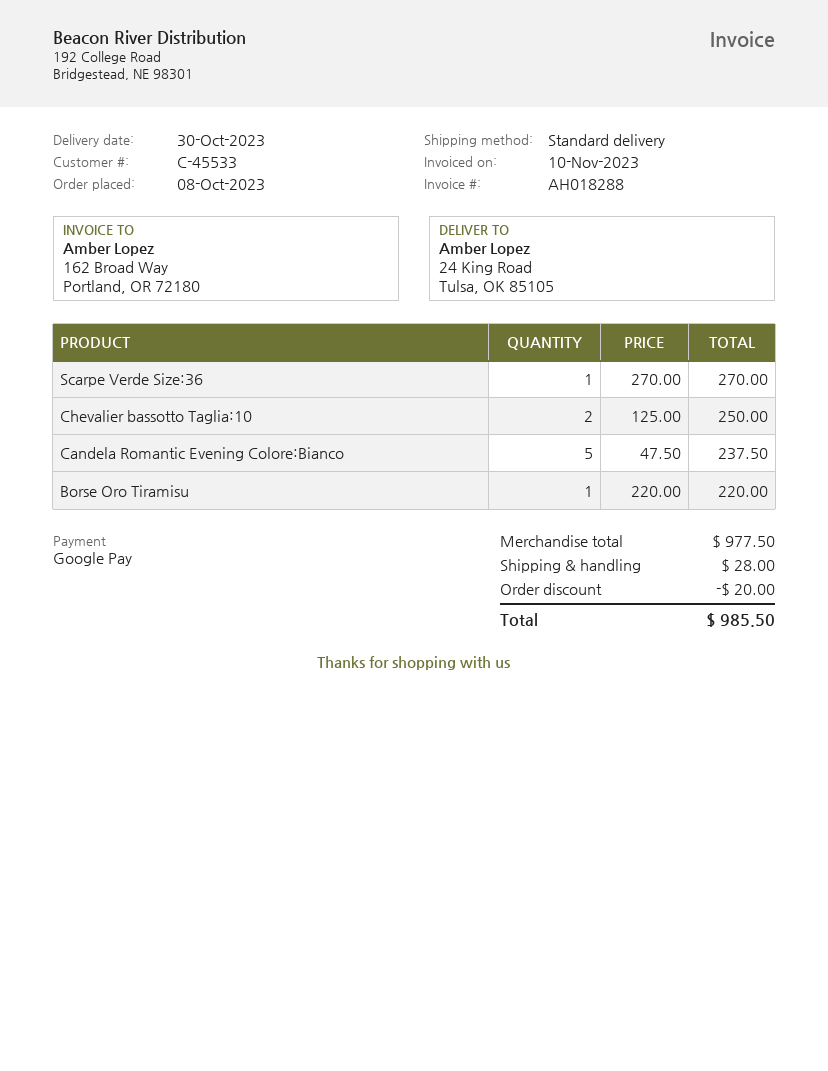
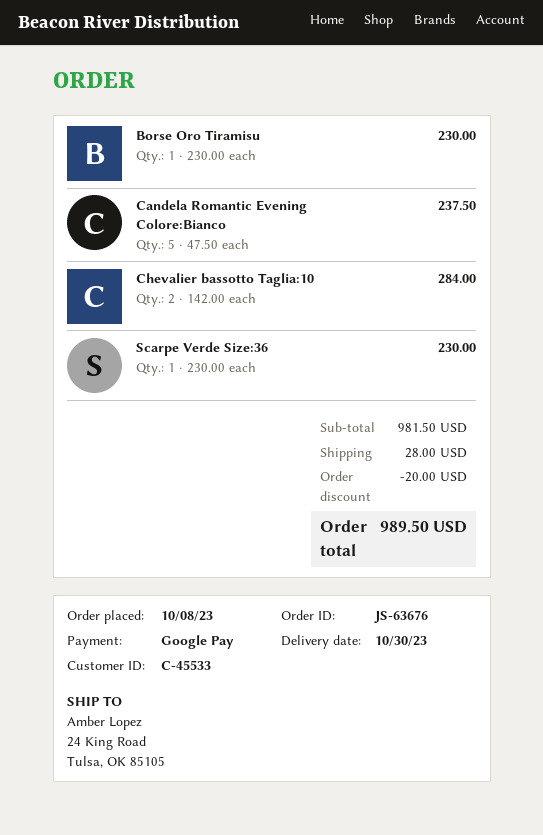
Scarpe Verde Size:36: 1 x 270.00 = 270.00 -> 1 x 230.00 = 230.00
Chevalier bassotto Taglia:10: 2 x 125.00 = 250.00 -> 2 x 142.00 = 284.00
Borse Oro Tiramisu: 1 x 220.00 = 220.00 -> 1 x 230.00 = 230.00
subtotal: 977.50 -> 981.50
total: 985.50 -> 989.50

